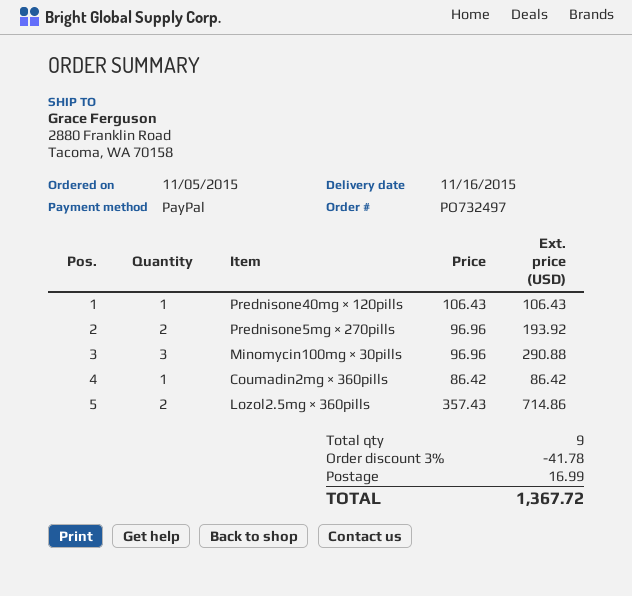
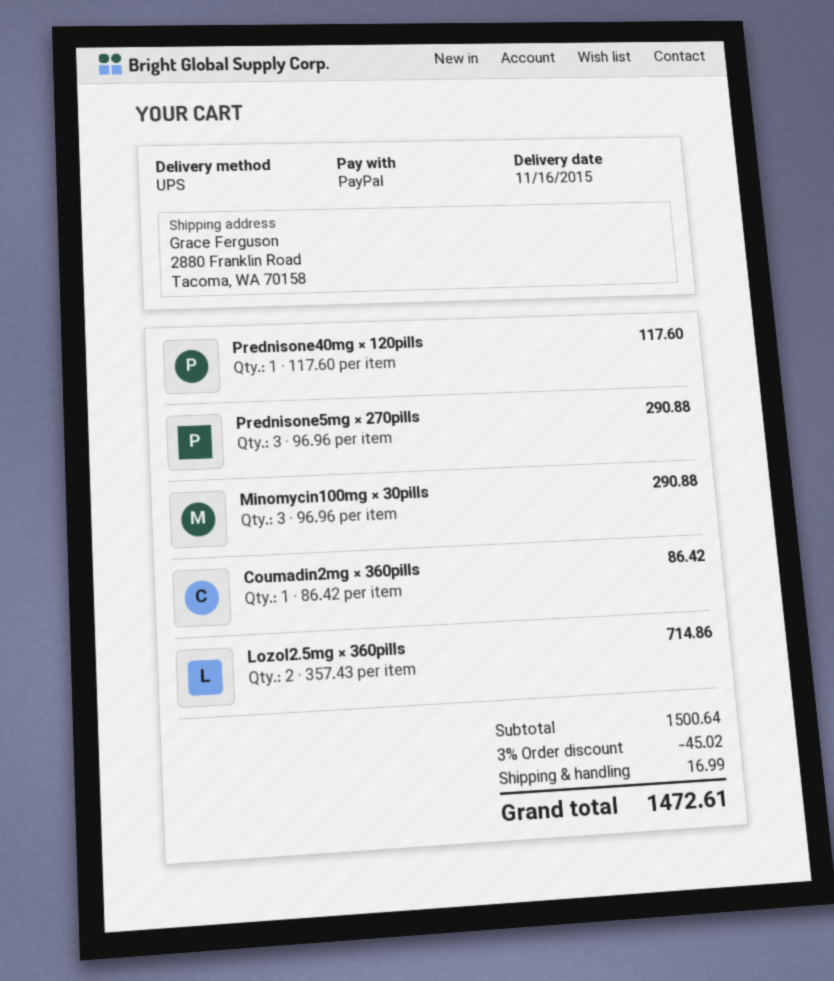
Prednisone40mg × 120pills: 1 x 106.43 = 106.43 -> 1 x 117.60 = 117.60
Prednisone5mg × 270pills: 2 x 96.96 = 193.92 -> 3 x 96.96 = 290.88
discount: 3% = 41.78 -> 3% = 45.02
total: 1367.72 -> 1472.61

